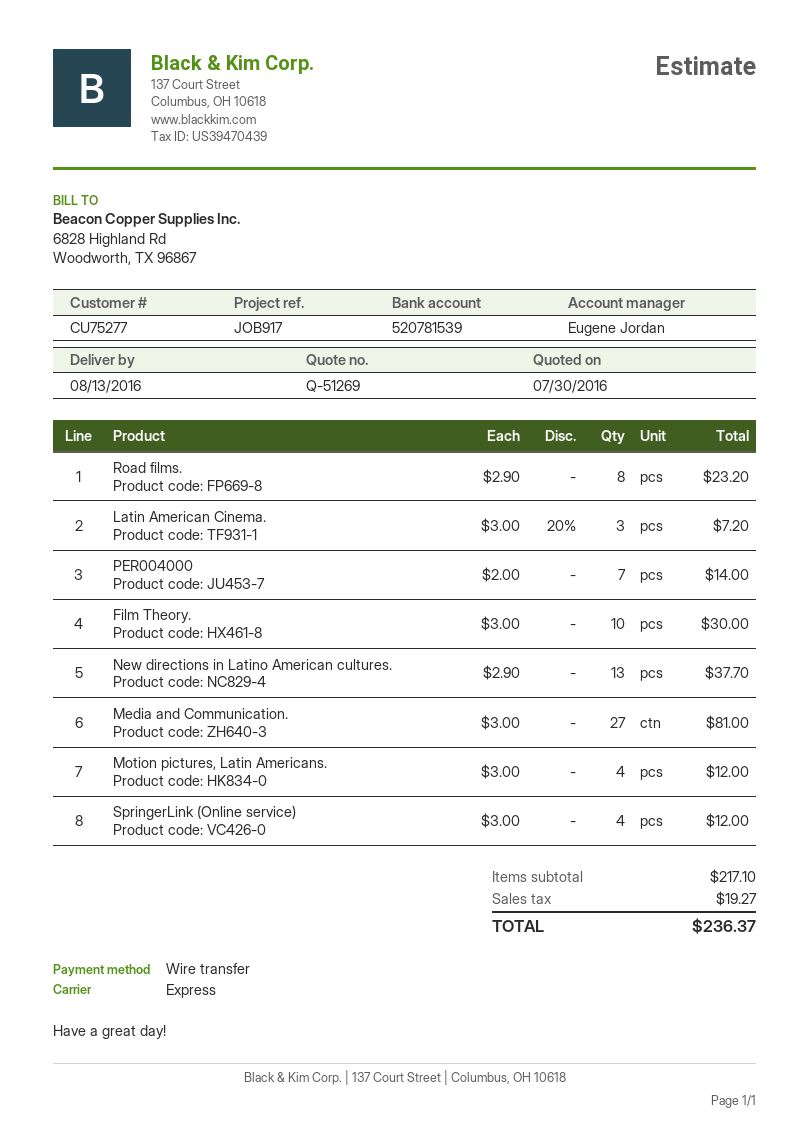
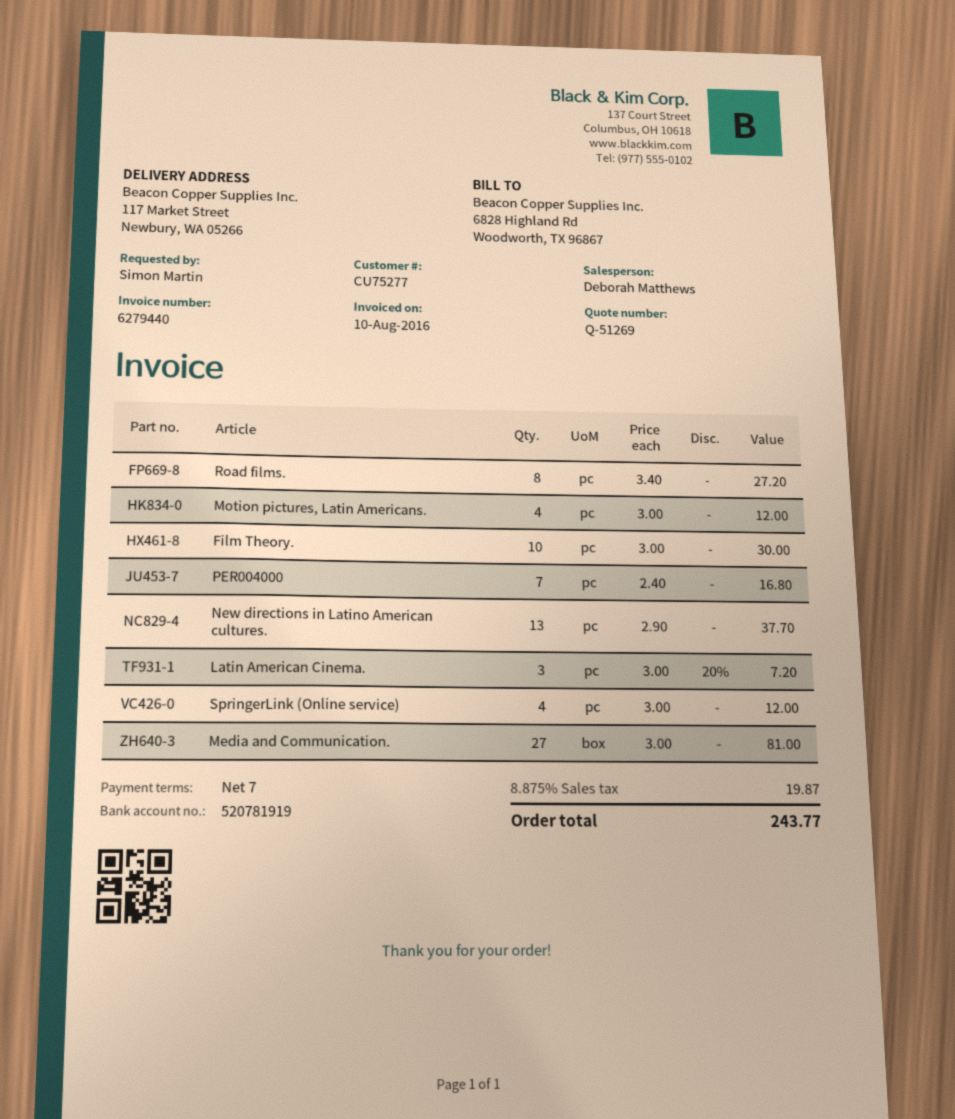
sales rep: Eugene Jordan -> Deborah Matthews
bank account: 520781539 -> 520781919
Road films.: 8 x 2.90 = 23.20 -> 8 x 3.40 = 27.20
PER004000: 7 x 2.00 = 14.00 -> 7 x 2.40 = 16.80
tax: 19.27 -> 19.87
total: 236.37 -> 243.77

